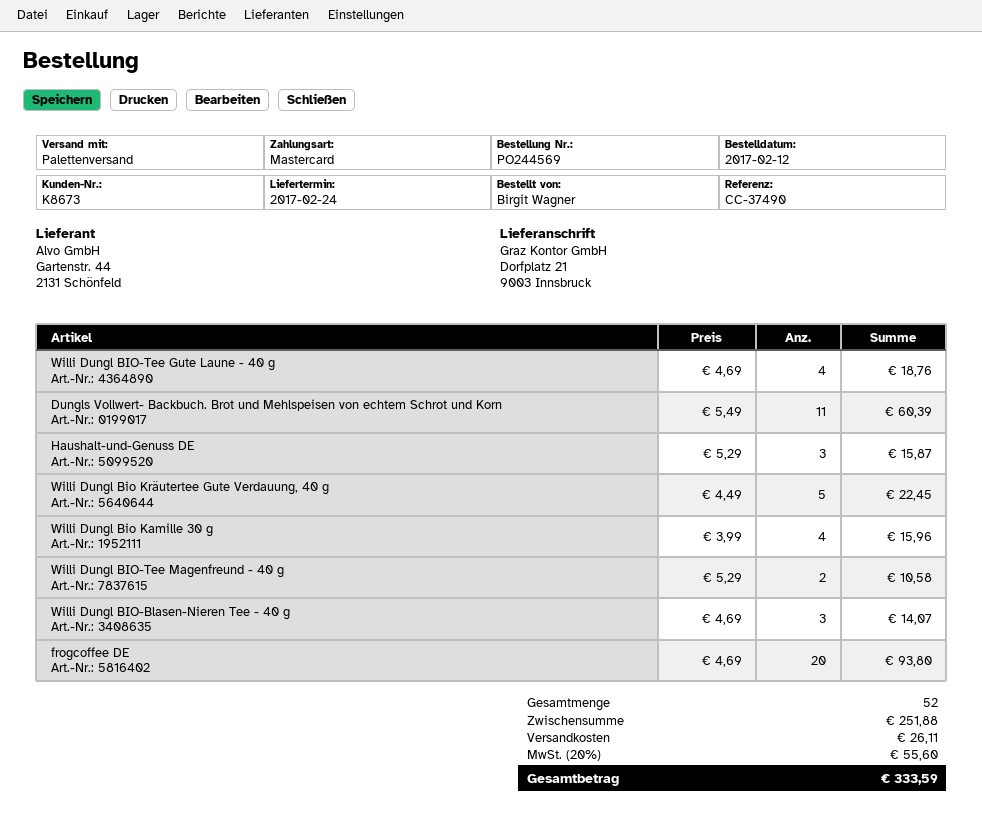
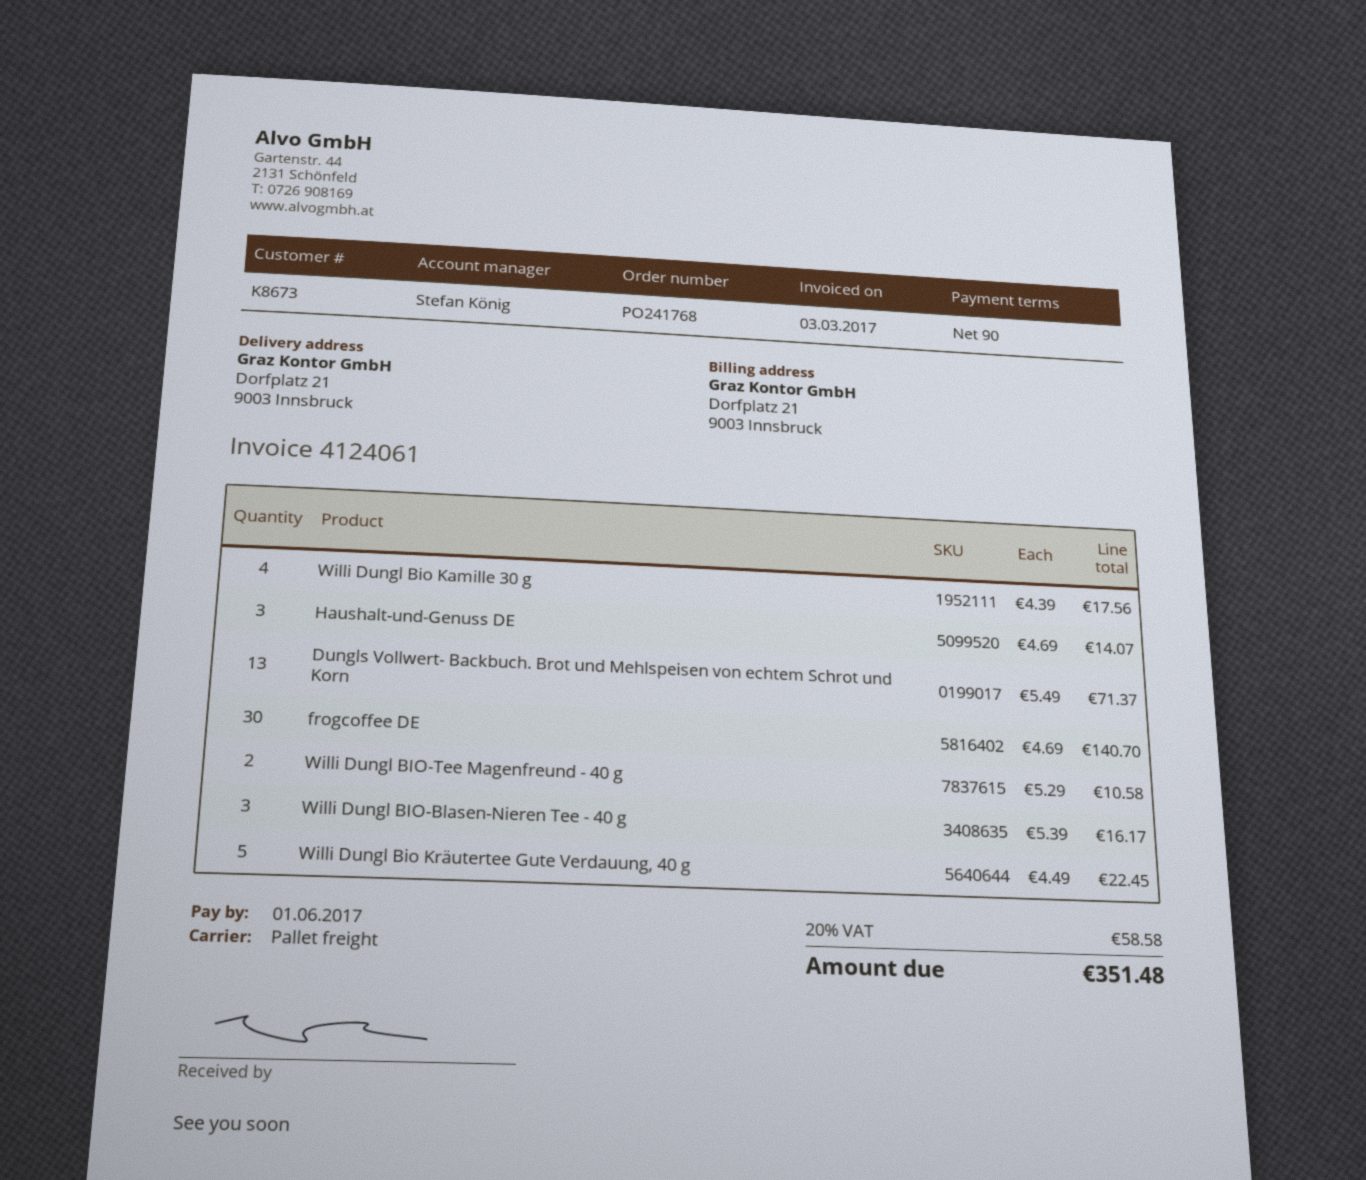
order number: PO244569 -> PO241768
Willi Dungl BIO-Tee Gute Laune - 40 g: 4 x 4.69 = 18.76 -> none
Dungls Vollwert- Backbuch. Brot und Mehlspeisen von echtem Schrot und Korn: 11 x 5.49 = 60.39 -> 13 x 5.49 = 71.37
Haushalt-und-Genuss DE: 3 x 5.29 = 15.87 -> 3 x 4.69 = 14.07
Willi Dungl Bio Kamille 30 g: 4 x 3.99 = 15.96 -> 4 x 4.39 = 17.56
Willi Dungl BIO-Blasen-Nieren Tee - 40 g: 3 x 4.69 = 14.07 -> 3 x 5.39 = 16.17
frogcoffee DE: 20 x 4.69 = 93.80 -> 30 x 4.69 = 140.70
shipping: 26.11 -> none
tax: 20% = 55.60 -> 20% = 58.58
total: 333.59 -> 351.48

